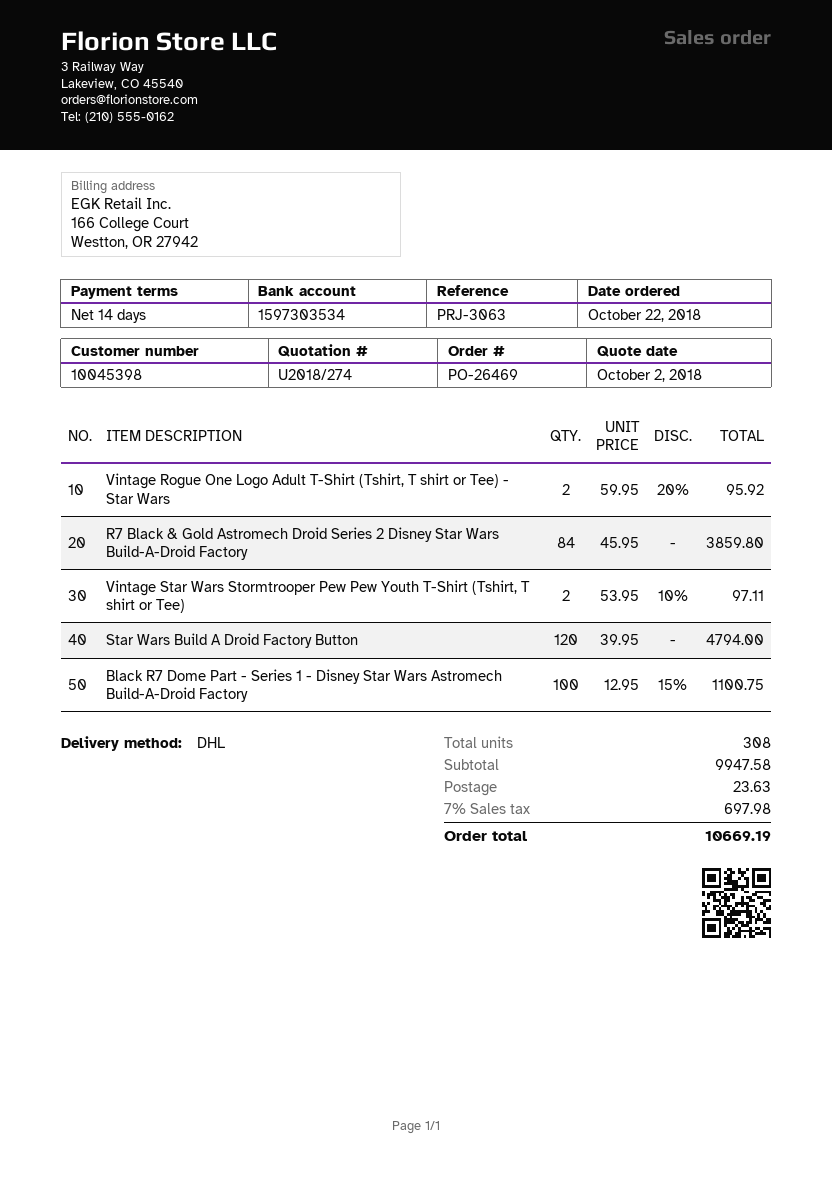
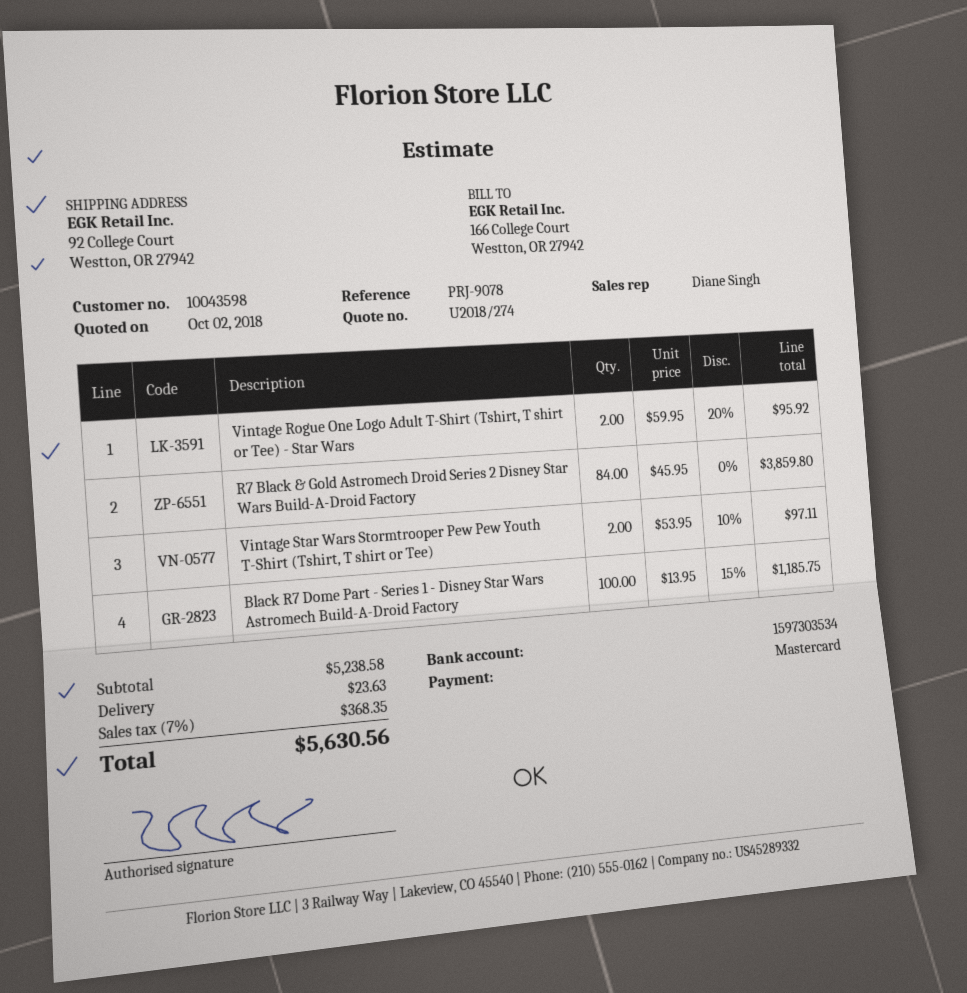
customer number: 10045398 -> 10043598
reference: PRJ-3063 -> PRJ-9078
Star Wars Build A Droid Factory Button: 120 x 39.95 = 4794.00 -> none
Black R7 Dome Part - Series 1 - Disney Star Wars Astromech Build-A-Droid Factory: 100 x 12.95 - 15% = 1100.75 -> 100 x 13.95 - 15% = 1185.75
subtotal: 9947.58 -> 5238.58
tax: 7% = 697.98 -> 7% = 368.35
total: 10669.19 -> 5630.56

